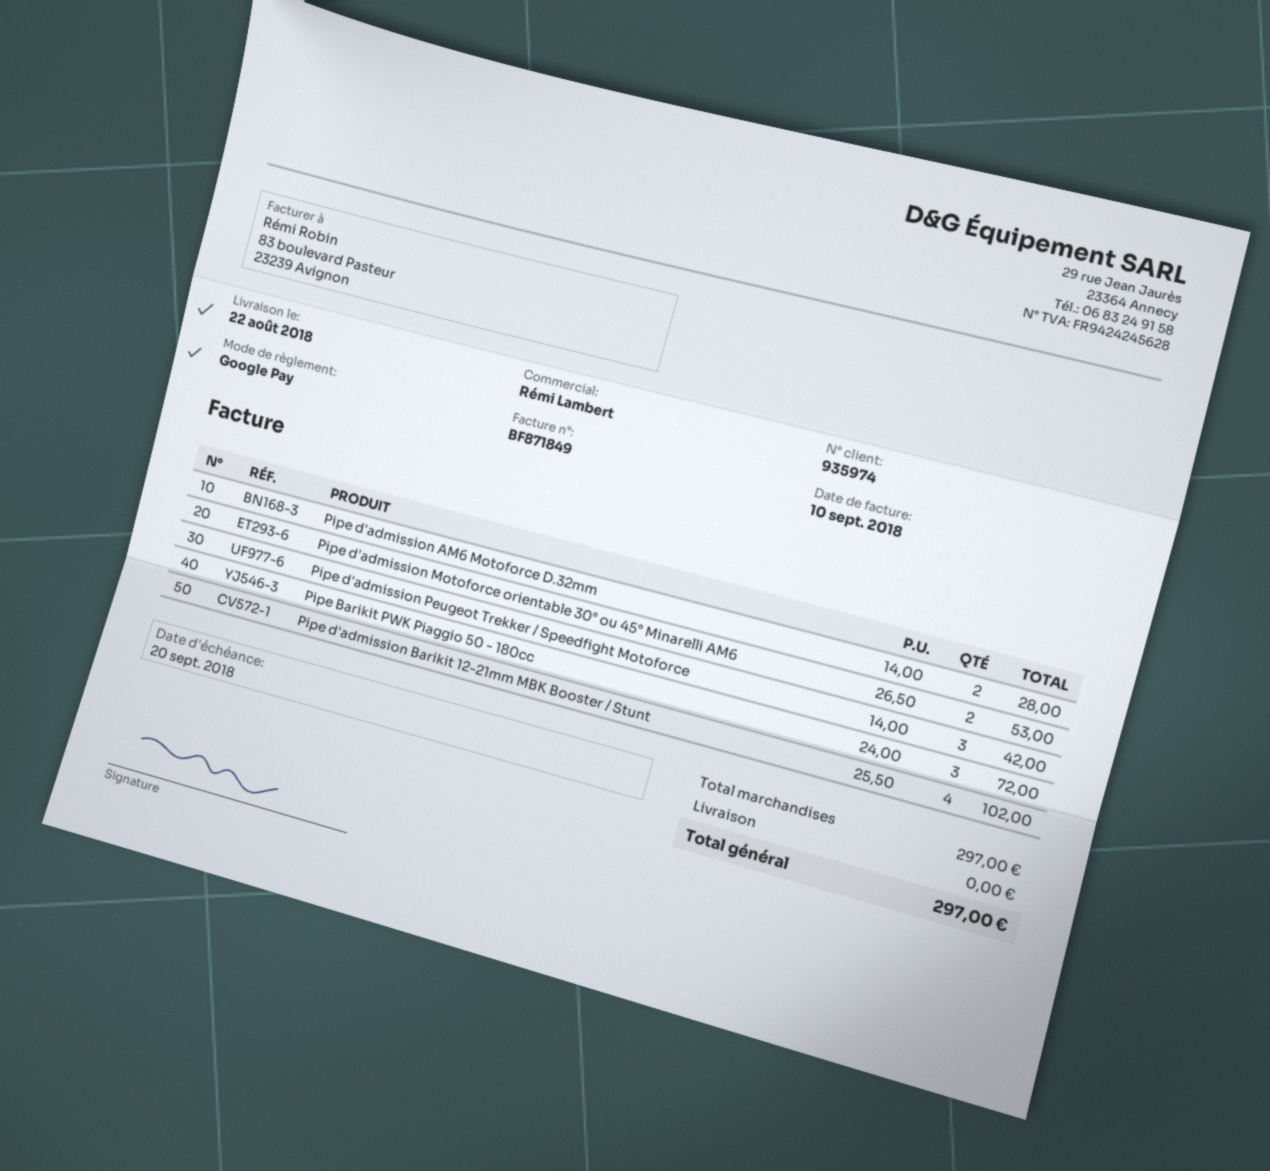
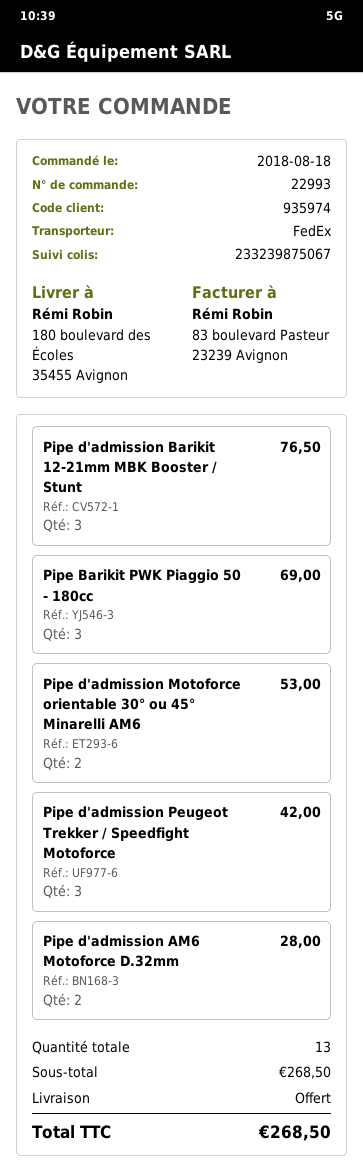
Pipe Barikit PWK Piaggio 50 - 180cc: 3 for 72.00 -> 3 for 69.00
Pipe d'admission Barikit 12-21mm MBK Booster / Stunt: 4 for 102.00 -> 3 for 76.50
subtotal: 297.00 -> 268.50
total: 297.00 -> 268.50

